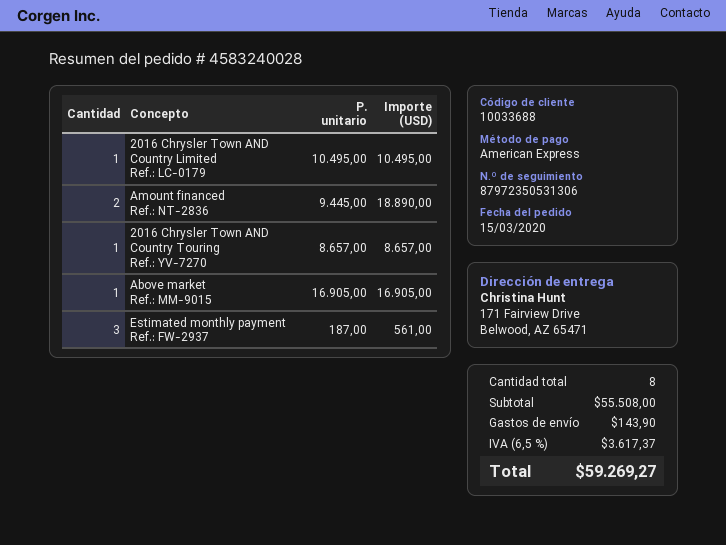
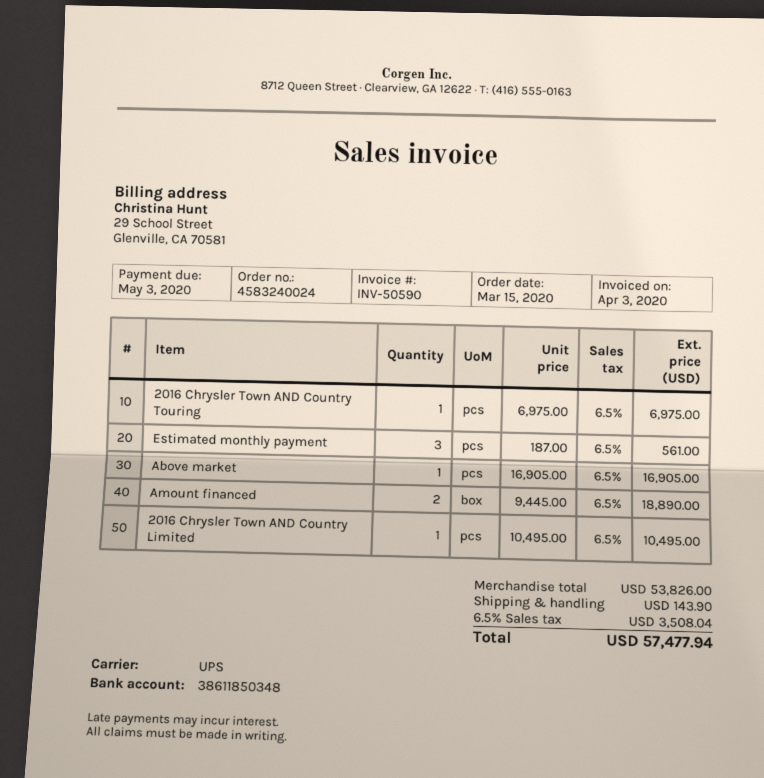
order number: 4583240028 -> 4583240024
2016 Chrysler Town AND Country Touring: 1 x 8657.00 = 8657.00 -> 1 x 6975.00 = 6975.00
subtotal: 55508.00 -> 53826.00
tax: 6.5% = 3617.37 -> 6.5% = 3508.04
total: 59269.27 -> 57477.94

